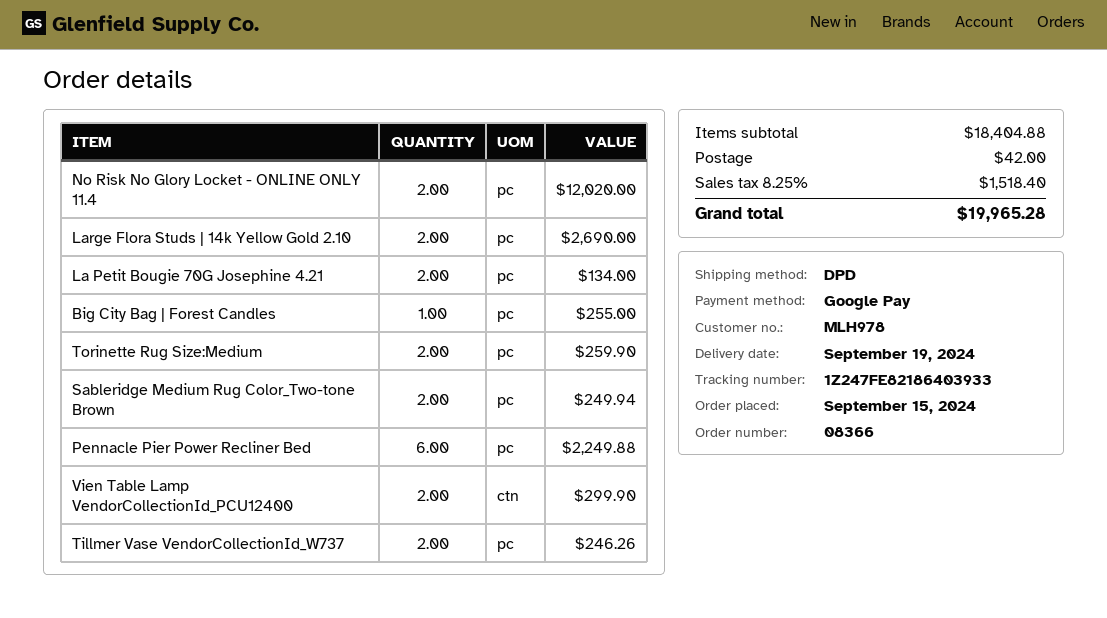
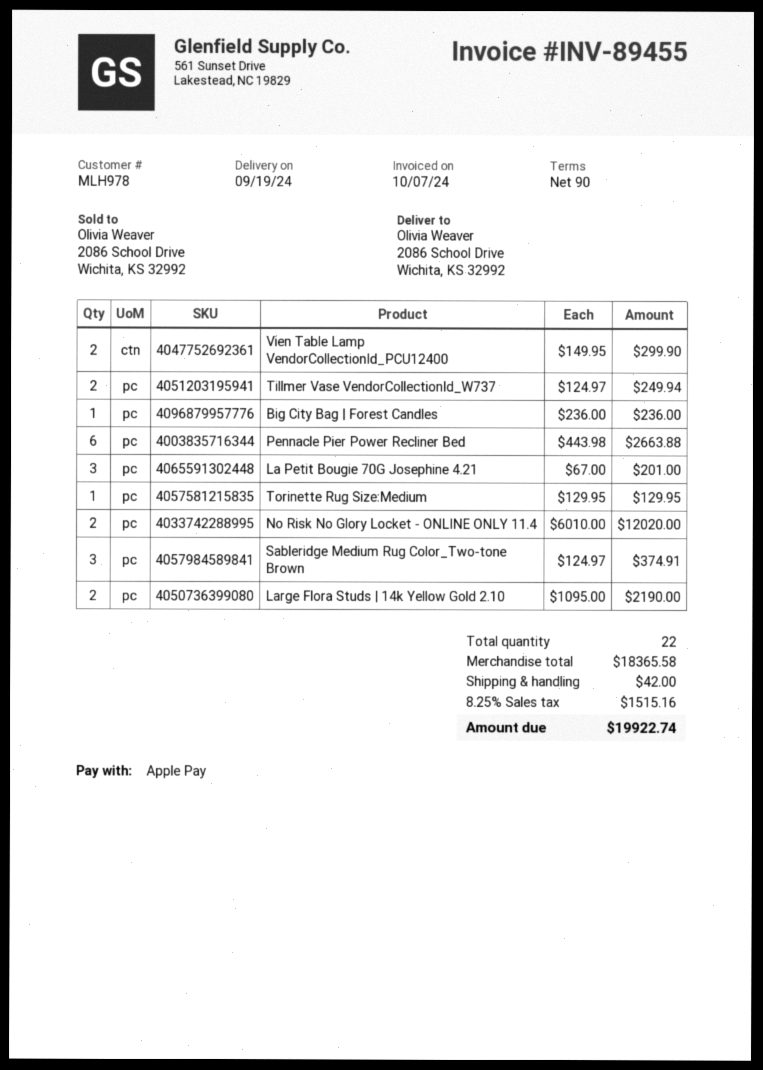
payment method: Google Pay -> Apple Pay
Large Flora Studs | 14k Yellow Gold 2.10: 2 for 2690.00 -> 2 for 2190.00
La Petit Bougie 70G Josephine 4.21: 2 for 134.00 -> 3 for 201.00
Big City Bag | Forest Candles: 1 for 255.00 -> 1 for 236.00
Torinette Rug Size:Medium: 2 for 259.90 -> 1 for 129.95
Sableridge Medium Rug Color_Two-tone Brown: 2 for 249.94 -> 3 for 374.91
Pennacle Pier Power Recliner Bed: 6 for 2249.88 -> 6 for 2663.88
Tillmer Vase VendorCollectionId_W737: 2 for 246.26 -> 2 for 249.94
subtotal: 18404.88 -> 18365.58
tax: 8.25% = 1518.40 -> 8.25% = 1515.16
total: 19965.28 -> 19922.74

